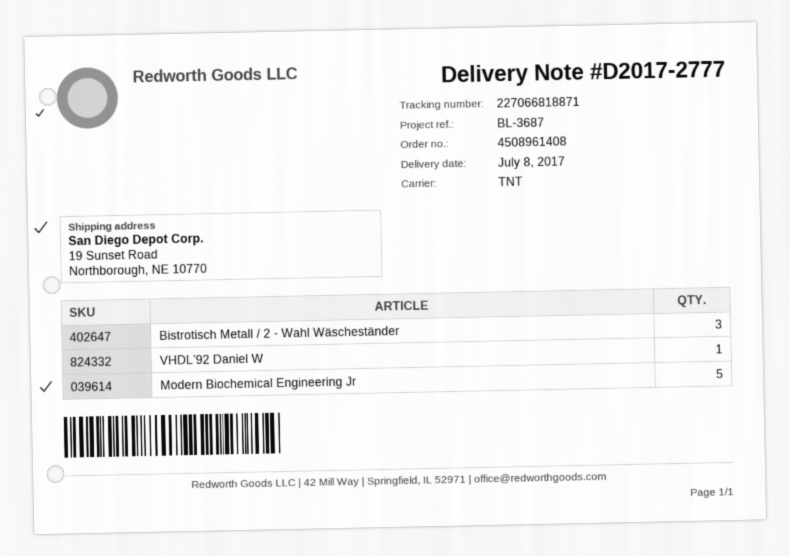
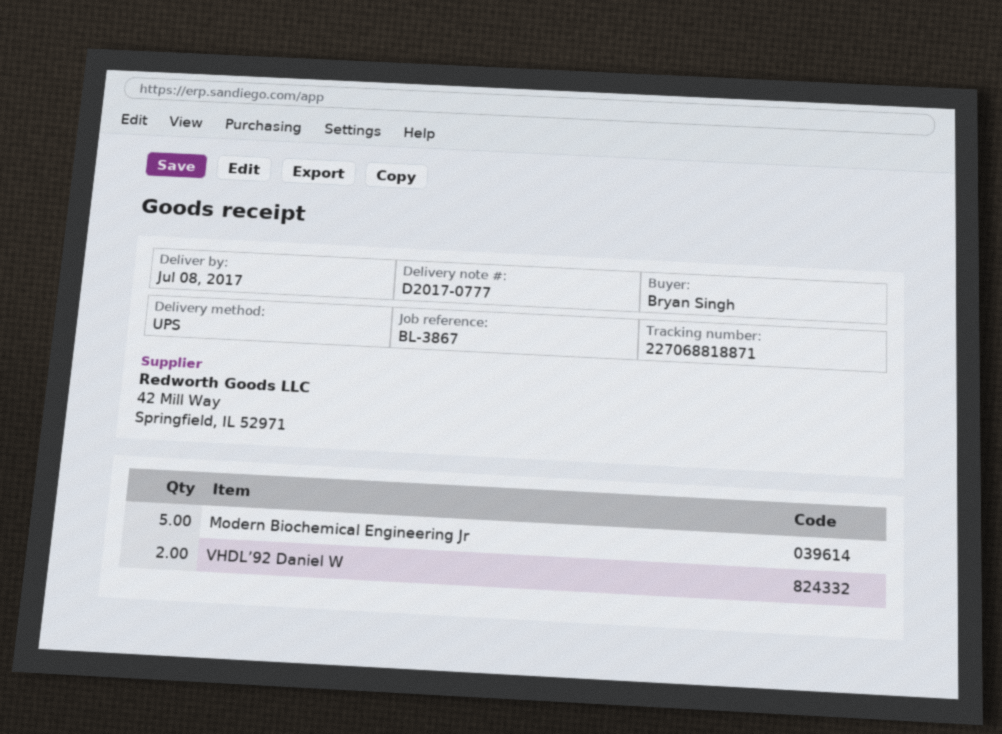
delivery note number: D2017-2777 -> D2017-0777
reference: BL-3687 -> BL-3867
shipping method: TNT -> UPS
tracking number: 227066818871 -> 227068818871
Bistrotisch Metall / 2 - Wahl Wäscheständer: 3 -> none
VHDL’92 Daniel W: 1 -> 2

